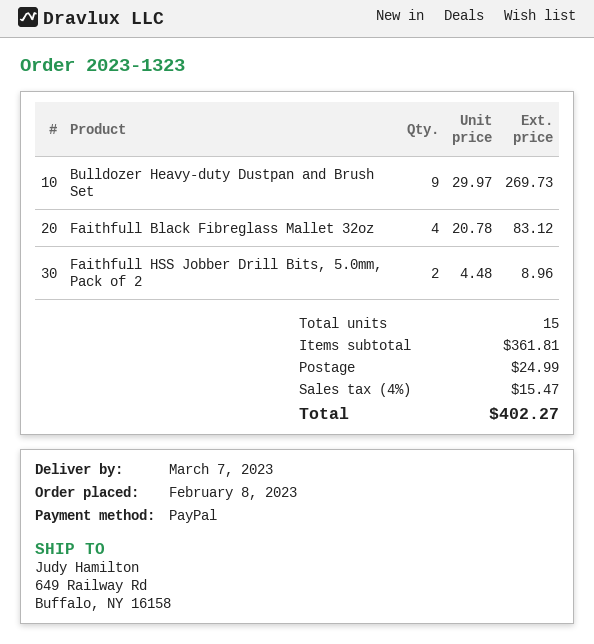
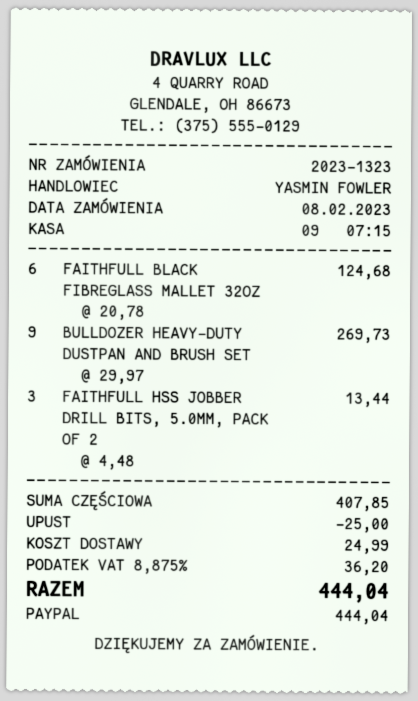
Faithfull Black Fibreglass Mallet 32oz: 4 x 20.78 = 83.12 -> 6 x 20.78 = 124.68
Faithfull HSS Jobber Drill Bits, 5.0mm, Pack of 2: 2 x 4.48 = 8.96 -> 3 x 4.48 = 13.44
subtotal: 361.81 -> 407.85
discount: none -> 25.00
tax: 4% = 15.47 -> 8.875% = 36.20
total: 402.27 -> 444.04

